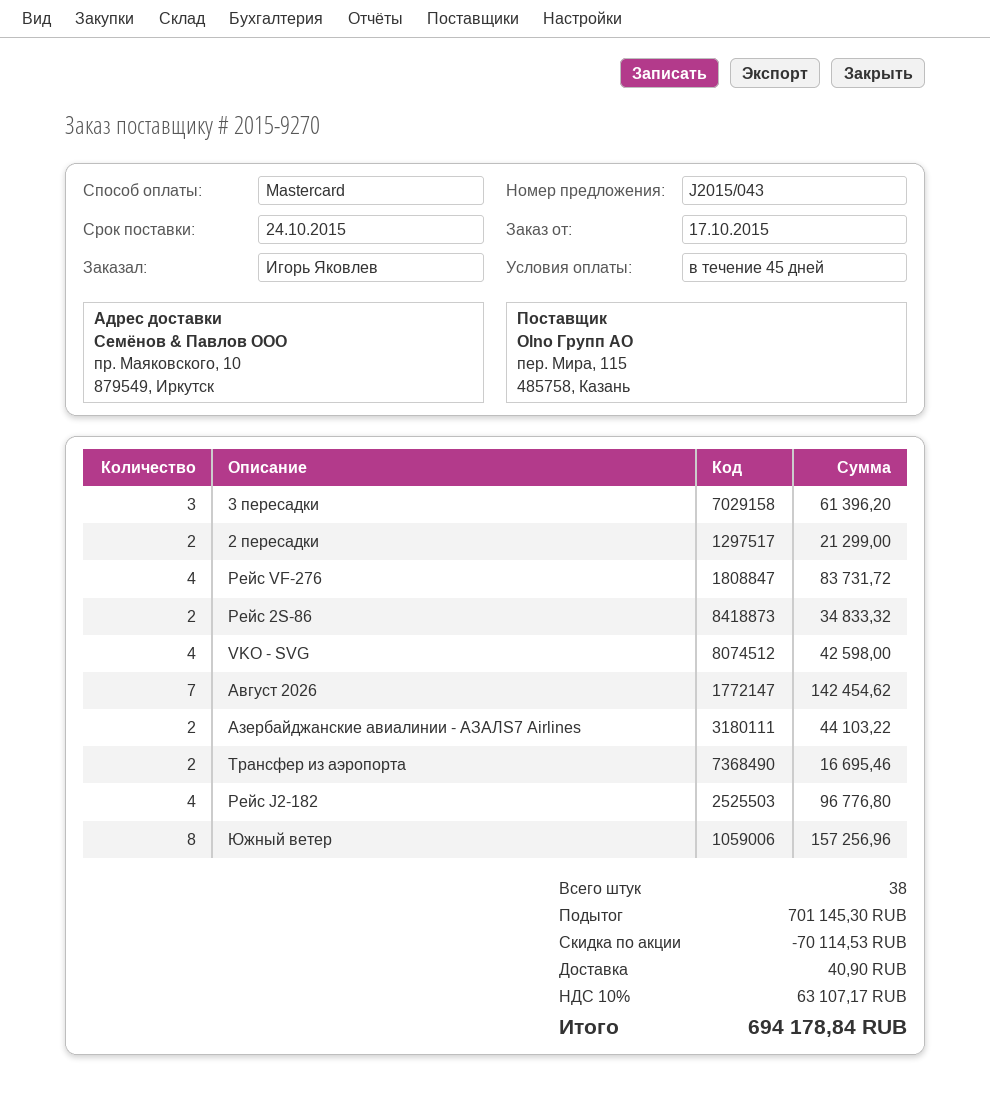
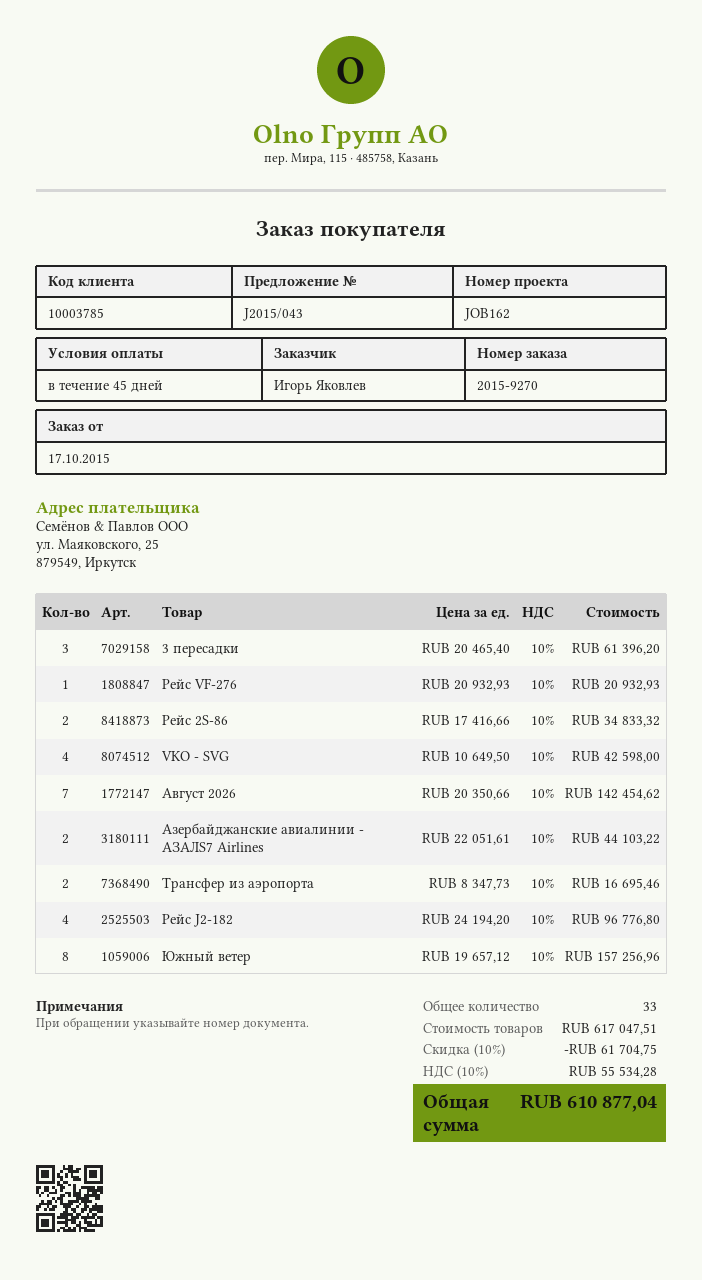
2 пересадки: 2 for 21299.00 -> none
Рейс VF-276: 4 for 83731.72 -> 1 for 20932.93
total quantity: 38 -> 33
subtotal: 701145.30 -> 617047.51
discount: 70114.53 -> 61704.75
shipping: 40.90 -> none
tax: 10% = 63107.17 -> 10% = 55534.28
total: 694178.84 -> 610877.04

